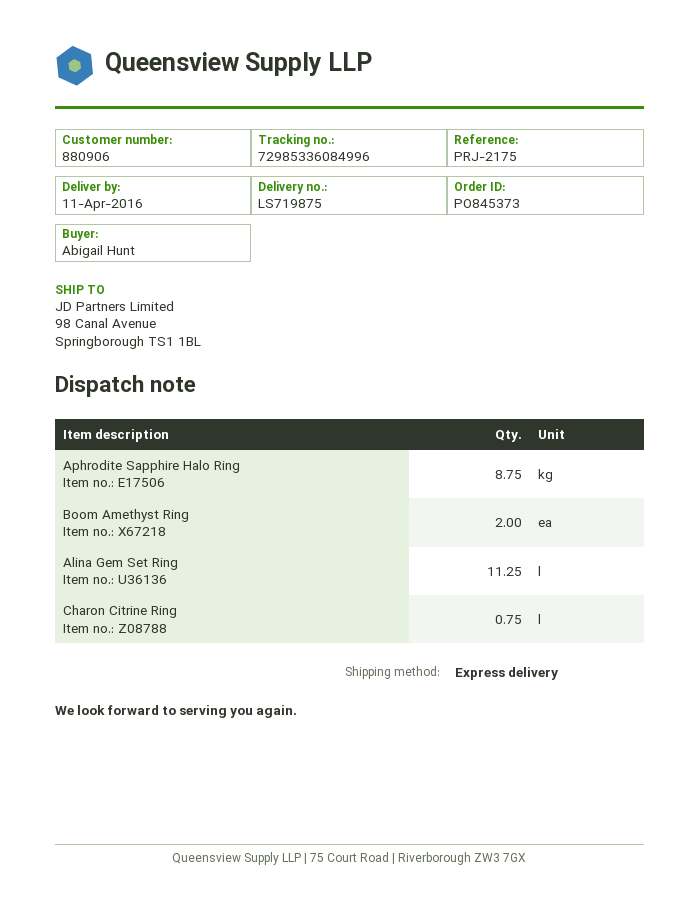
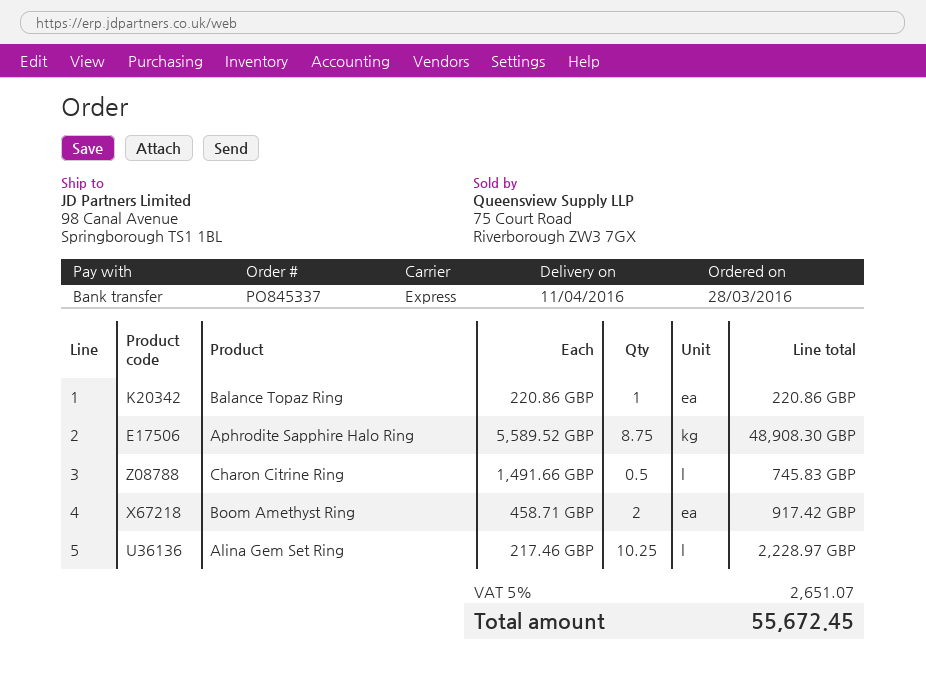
order number: PO845373 -> PO845337
Alina Gem Set Ring: 11.25 -> 10.25
Charon Citrine Ring: 0.75 -> 0.5
Balance Topaz Ring: none -> 1

